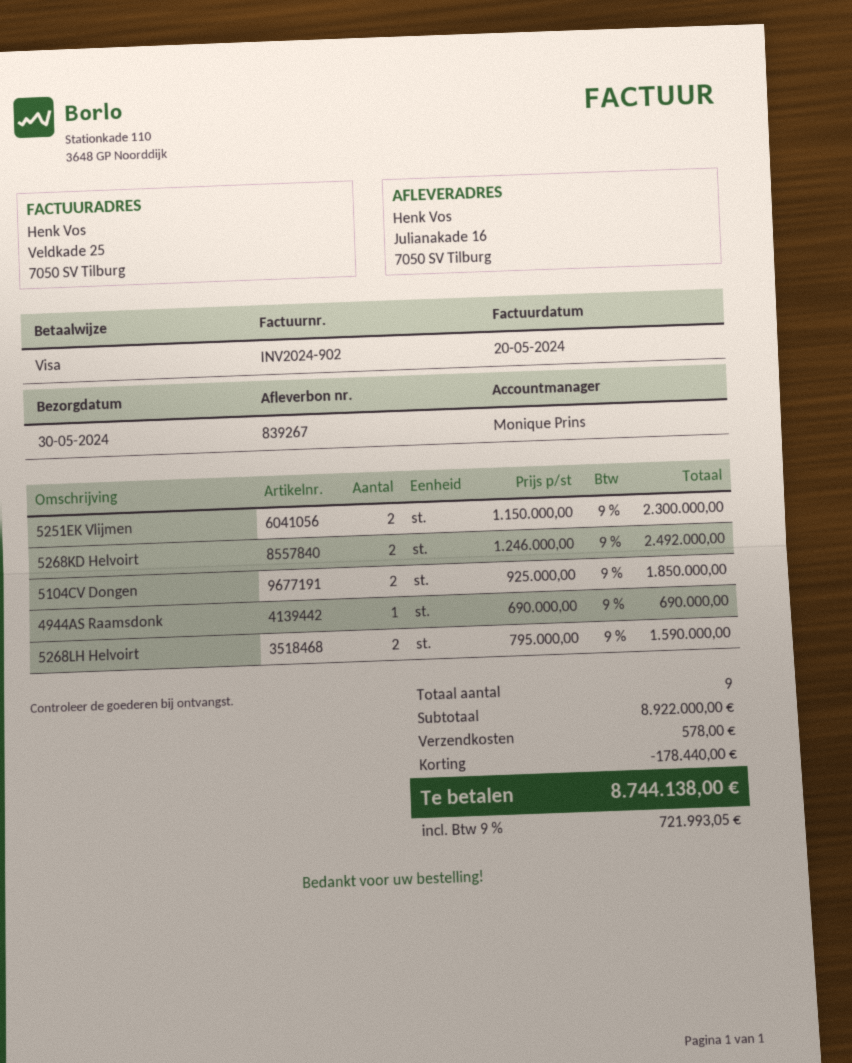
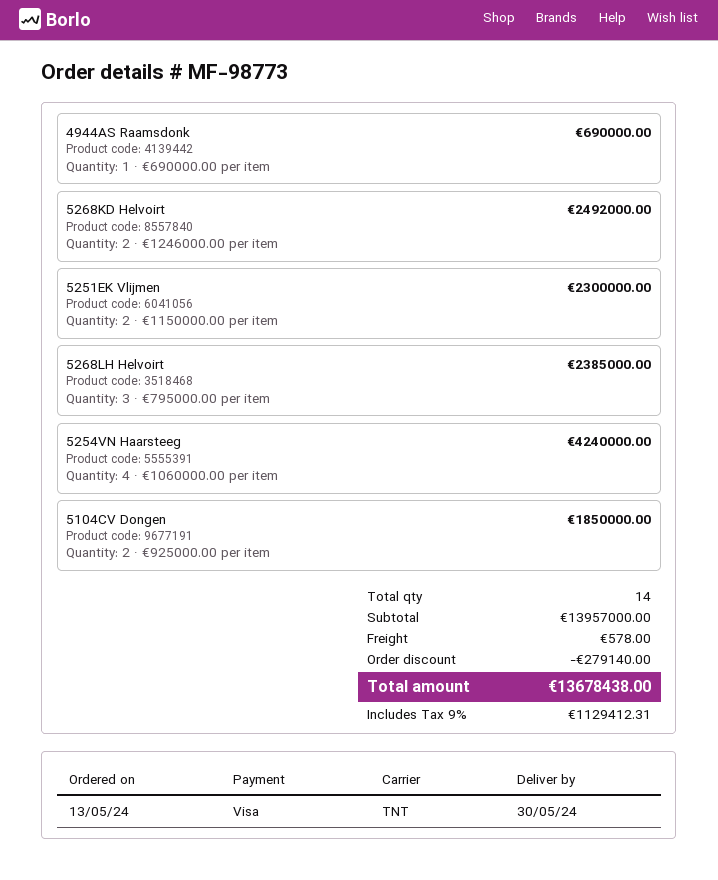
5268LH Helvoirt: 2 x 795000.00 = 1590000.00 -> 3 x 795000.00 = 2385000.00
5254VN Haarsteeg: none -> 4 x 1060000.00 = 4240000.00
total quantity: 9 -> 14
subtotal: 8922000.00 -> 13957000.00
discount: 178440.00 -> 279140.00
tax: 9% = 721993.05 -> 9% = 1129412.31
total: 8744138.00 -> 13678438.00

